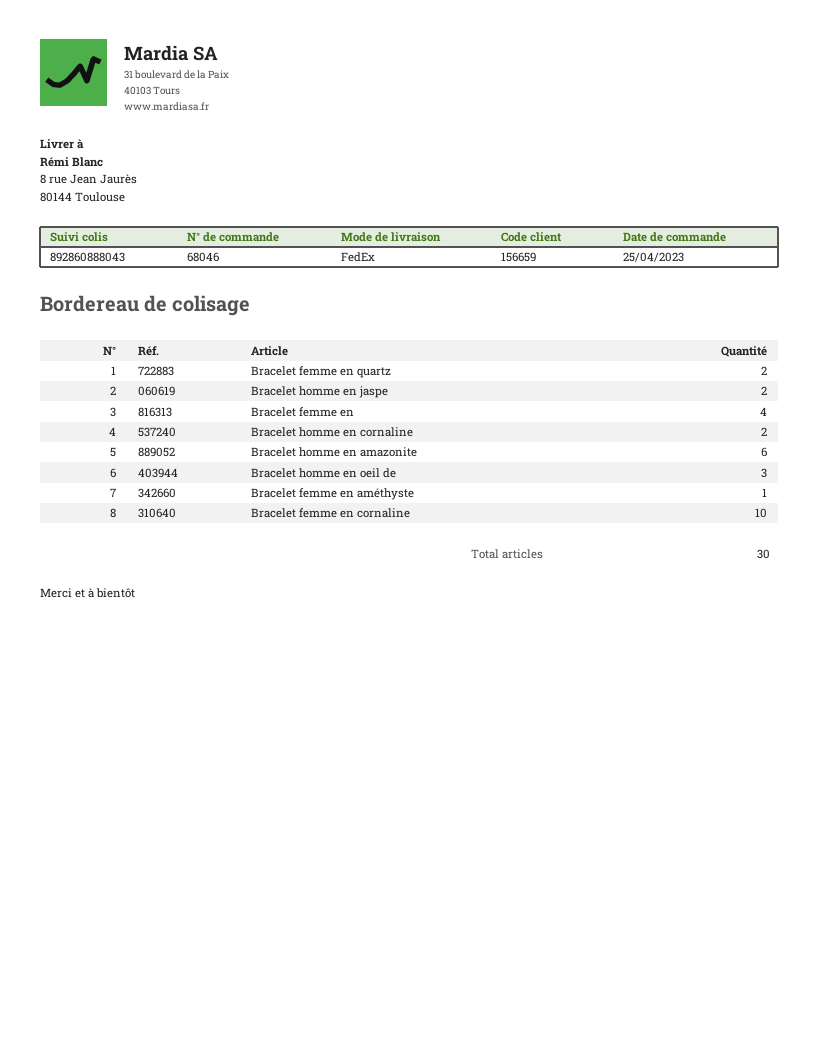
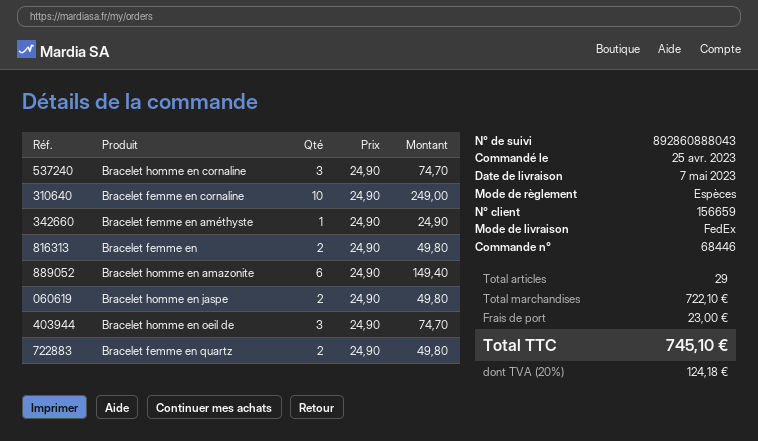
order number: 68046 -> 68446
Bracelet femme en: 4 -> 2
Bracelet homme en cornaline: 2 -> 3
total quantity: 30 -> 29

